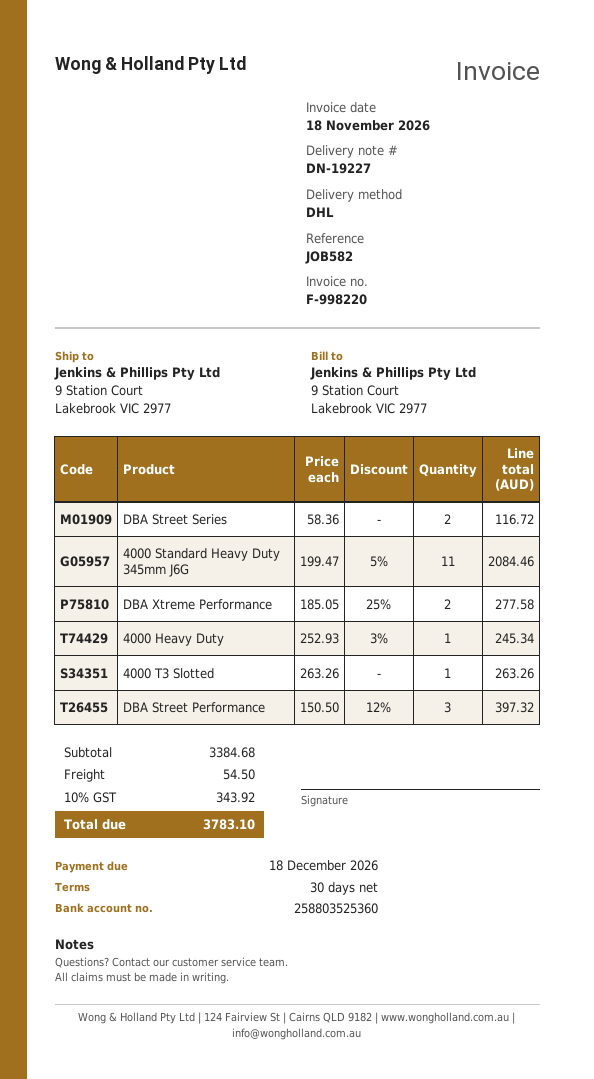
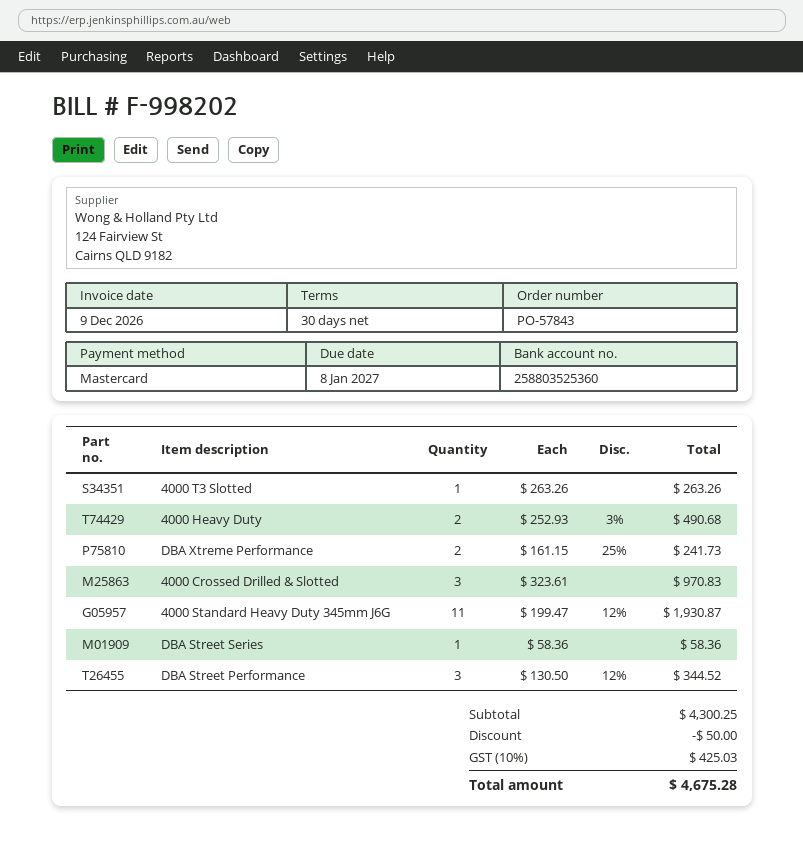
invoice number: F-998220 -> F-998202
invoice date: 2026-11-18 -> 2026-12-09
due date: 2026-12-18 -> 2027-01-08
DBA Street Series: 2 x 58.36 = 116.72 -> 1 x 58.36 = 58.36
4000 Standard Heavy Duty 345mm J6G: 11 x 199.47 - 5% = 2084.46 -> 11 x 199.47 - 12% = 1930.87
DBA Xtreme Performance: 2 x 185.05 - 25% = 277.58 -> 2 x 161.15 - 25% = 241.73
4000 Heavy Duty: 1 x 252.93 - 3% = 245.34 -> 2 x 252.93 - 3% = 490.68
DBA Street Performance: 3 x 150.50 - 12% = 397.32 -> 3 x 130.50 - 12% = 344.52
4000 Crossed Drilled & Slotted: none -> 3 x 323.61 = 970.83
subtotal: 3384.68 -> 4300.25
discount: none -> 50.00
shipping: 54.50 -> none
tax: 10% = 343.92 -> 10% = 425.03
total: 3783.10 -> 4675.28

